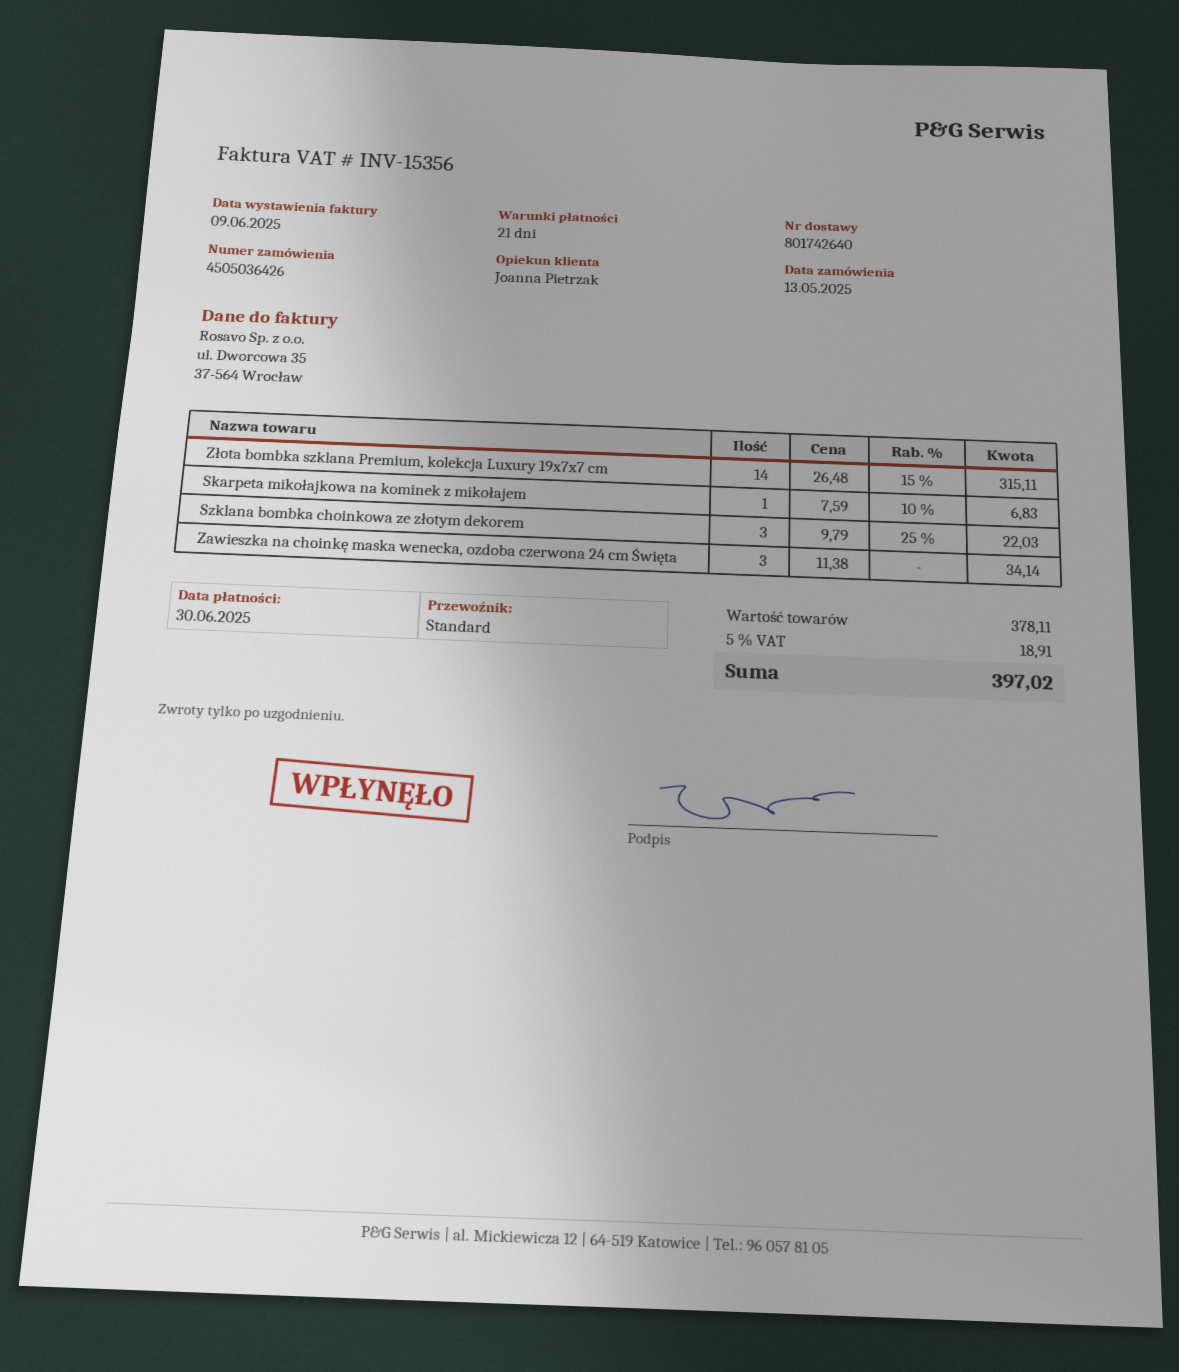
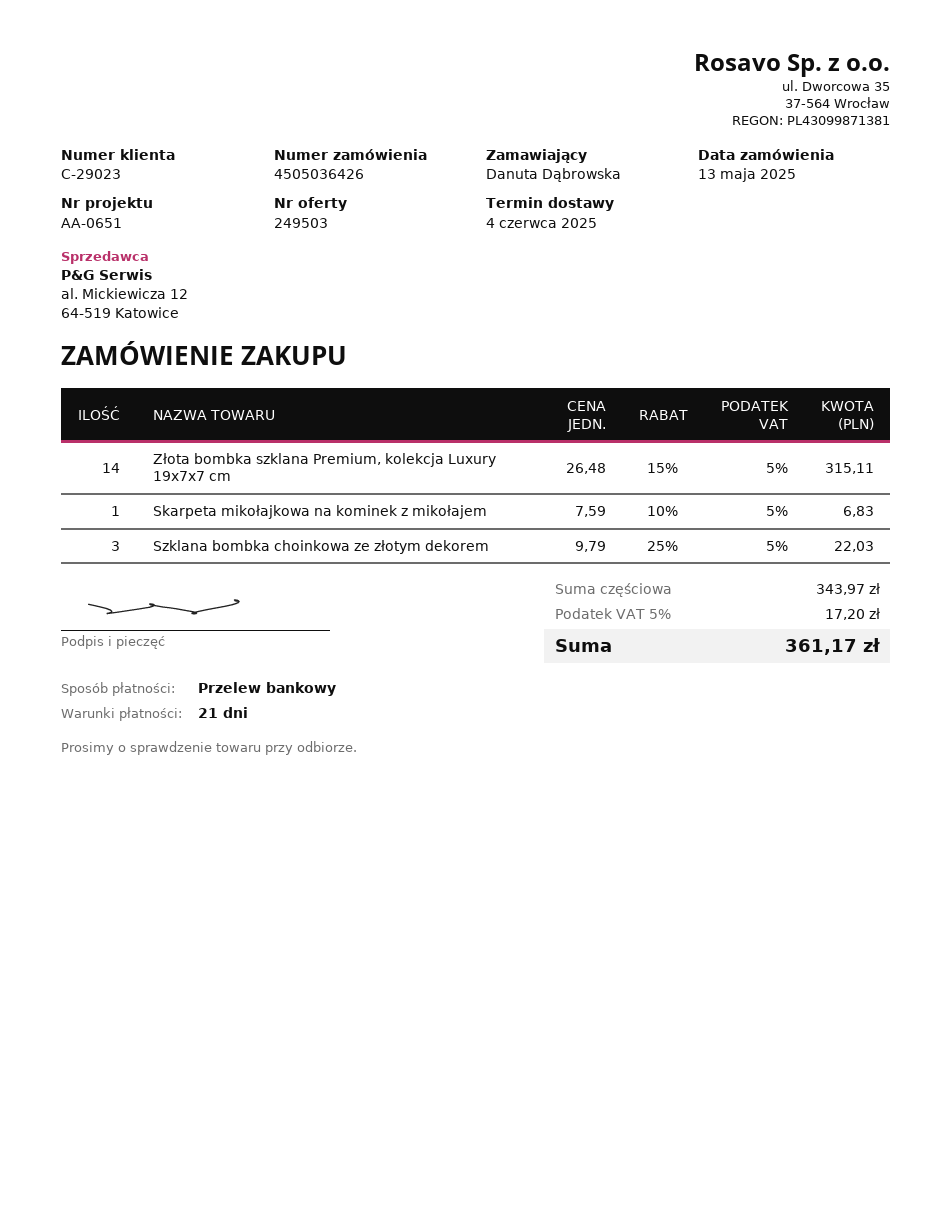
Zawieszka na choinkę maska wenecka, ozdoba czerwona 24 cm Święta: 3 x 11.38 = 34.14 -> none
subtotal: 378.11 -> 343.97
tax: 5% = 18.91 -> 5% = 17.20
total: 397.02 -> 361.17

